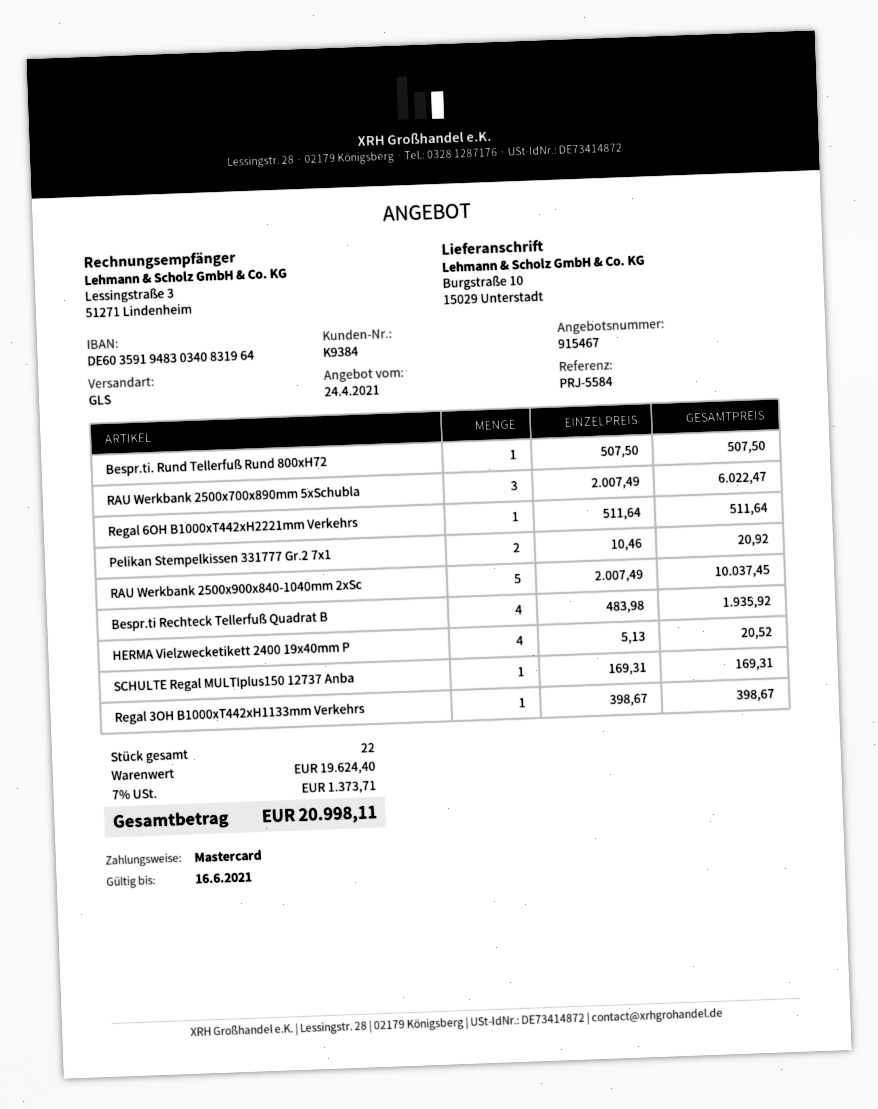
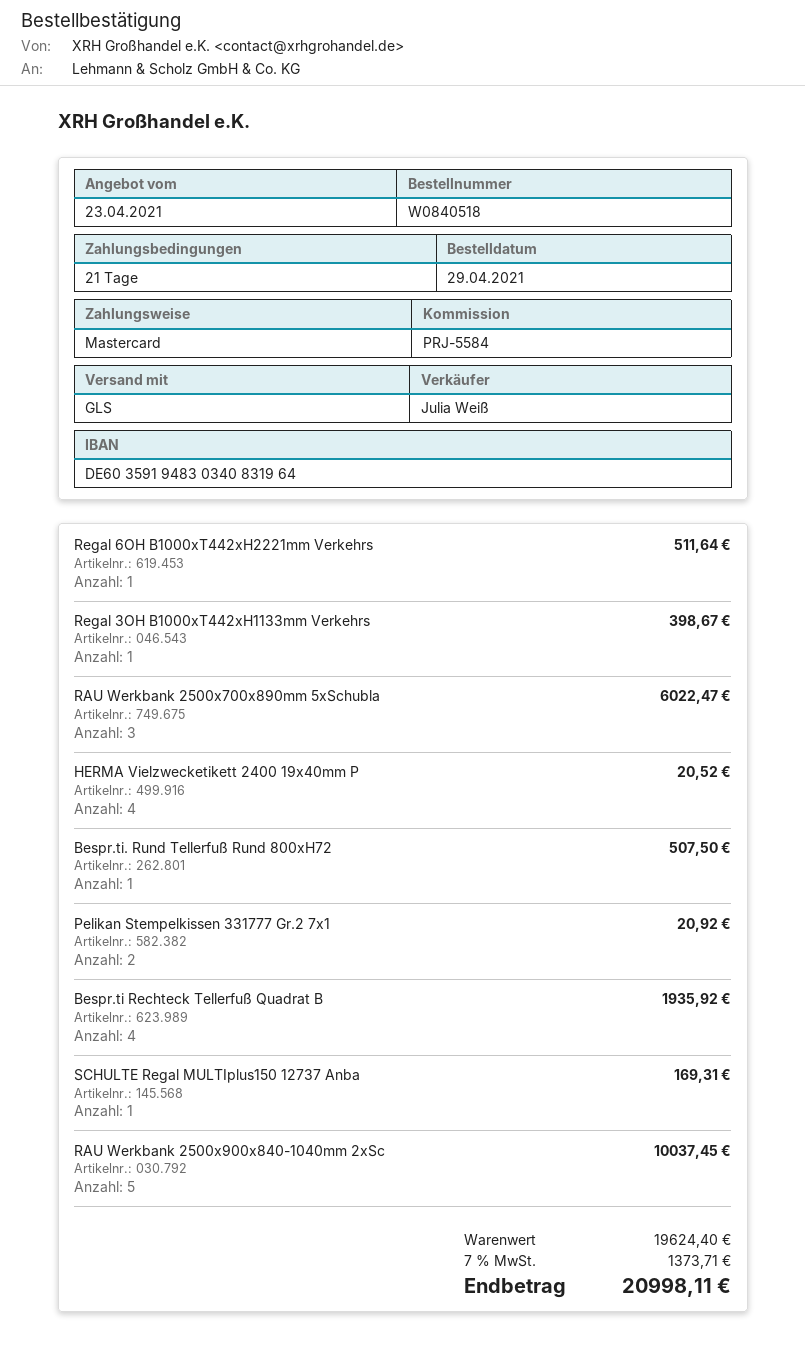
quote date: 2021-04-24 -> 2021-04-23

